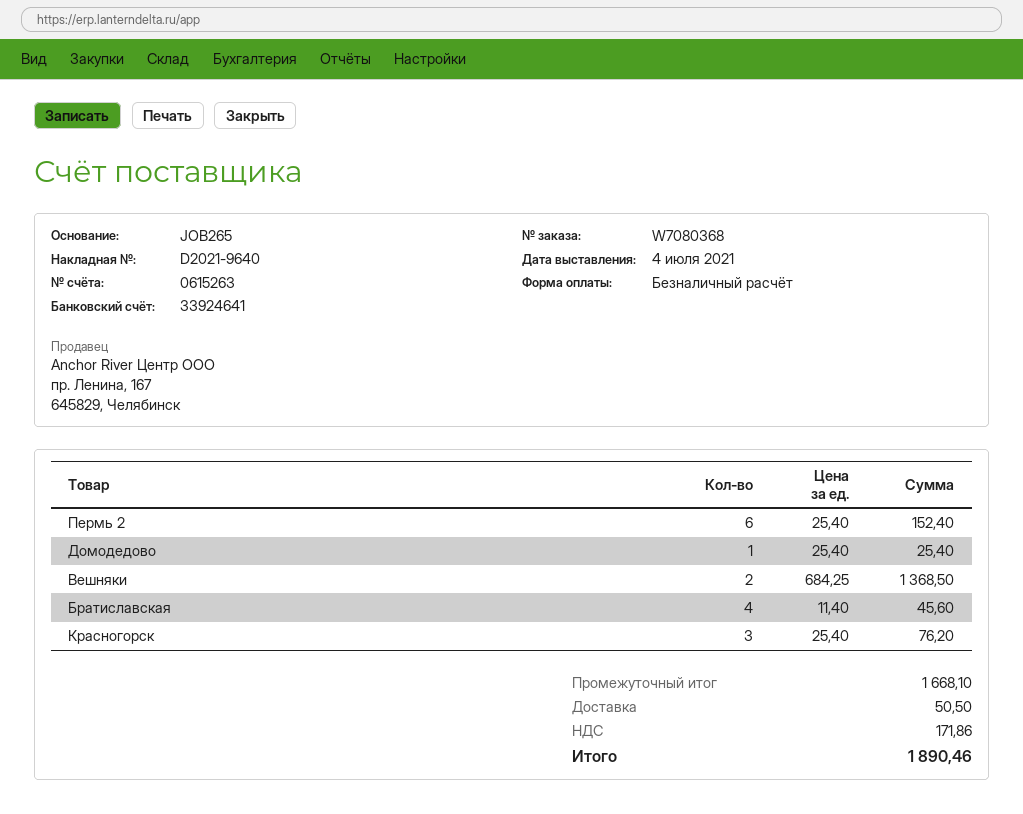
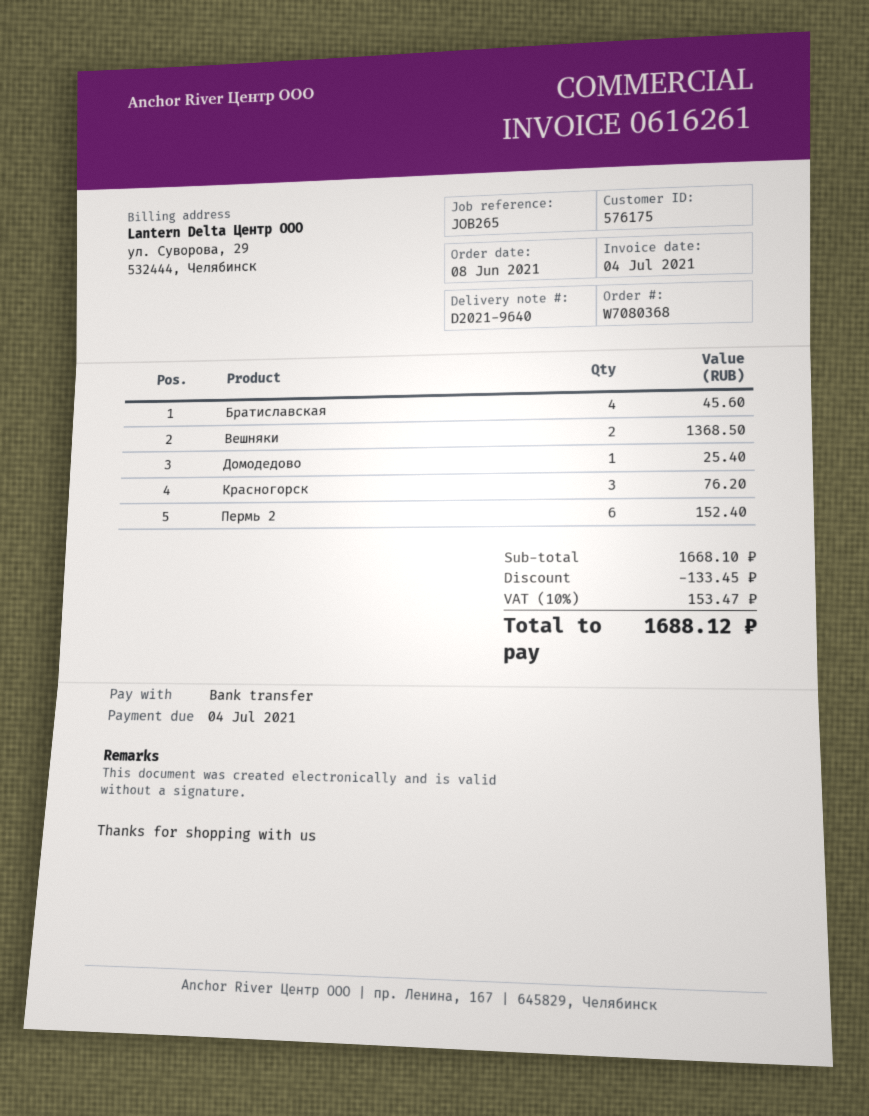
invoice number: 0615263 -> 0616261
discount: none -> 133.45
shipping: 50.50 -> none
tax: 171.86 -> 153.47
total: 1890.46 -> 1688.12

